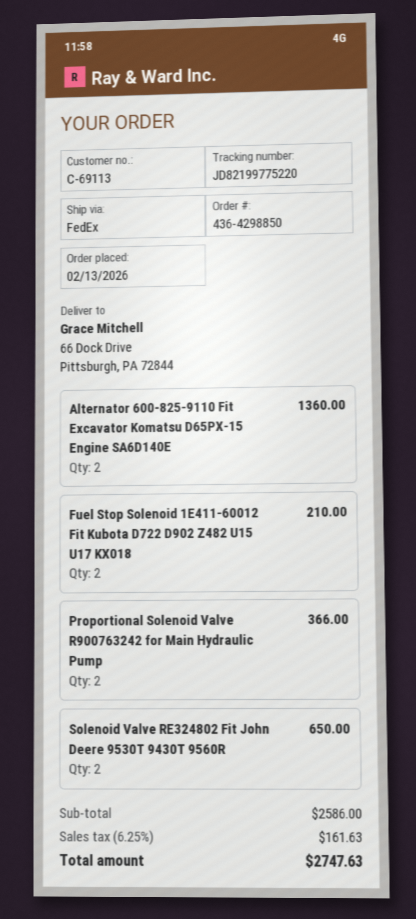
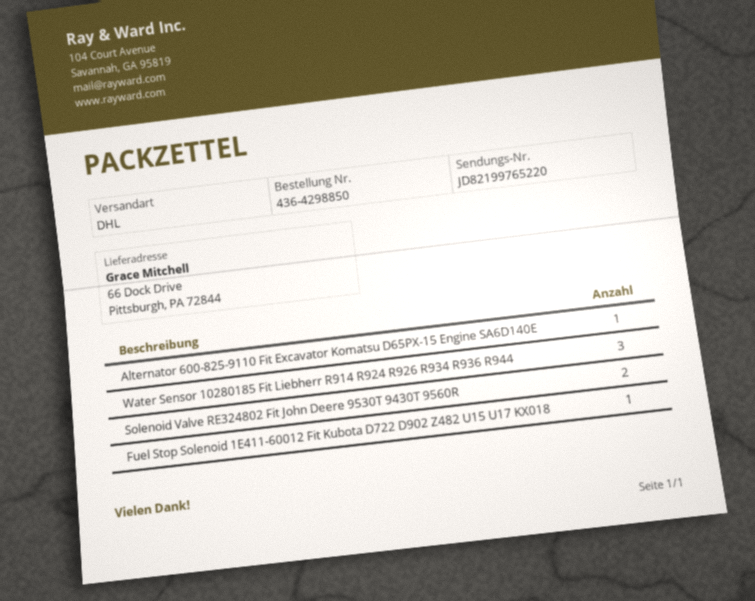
shipping method: FedEx -> DHL
tracking number: JD82199775220 -> JD82199765220
Alternator 600-825-9110 Fit Excavator Komatsu D65PX-15 Engine SA6D140E: 2 -> 1
Fuel Stop Solenoid 1E411-60012 Fit Kubota D722 D902 Z482 U15 U17 KX018: 2 -> 1
Proportional Solenoid Valve R900763242 for Main Hydraulic Pump: 2 -> none
Water Sensor 10280185 Fit Liebherr R914 R924 R926 R934 R936 R944: none -> 3

